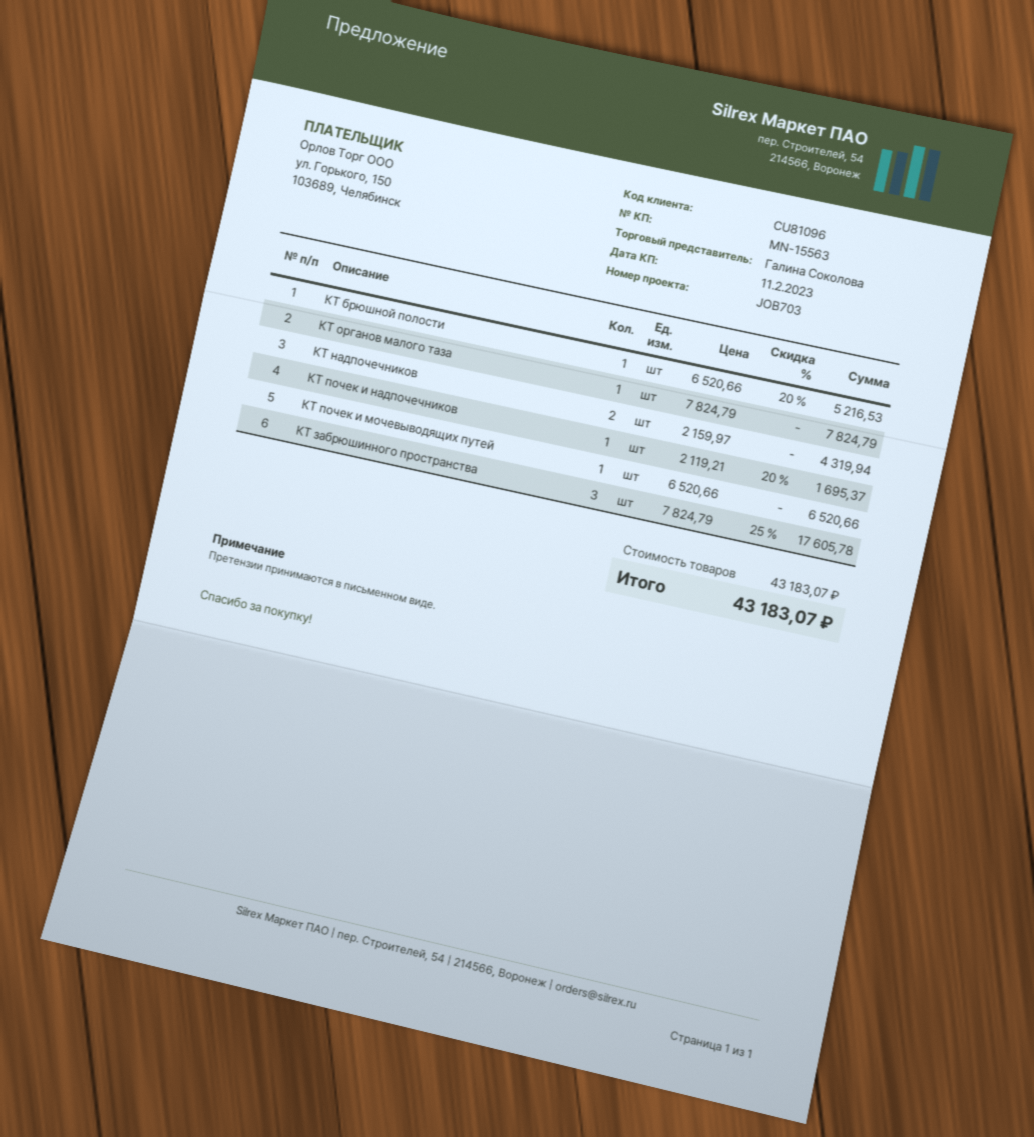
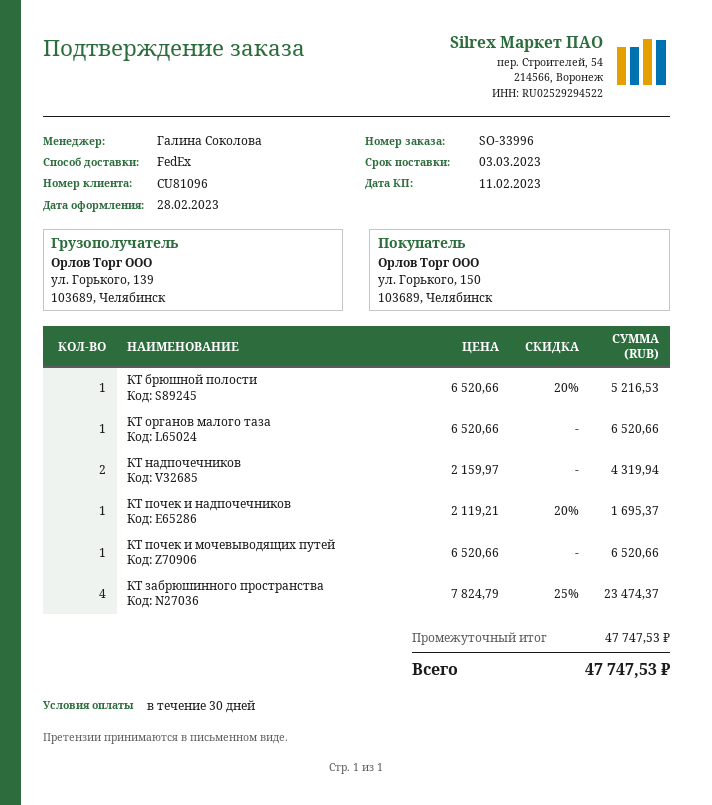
КТ органов малого таза: 1 x 7824.79 = 7824.79 -> 1 x 6520.66 = 6520.66
КТ забрюшинного пространства: 3 x 7824.79 - 25% = 17605.78 -> 4 x 7824.79 - 25% = 23474.37
subtotal: 43183.07 -> 47747.53
total: 43183.07 -> 47747.53

